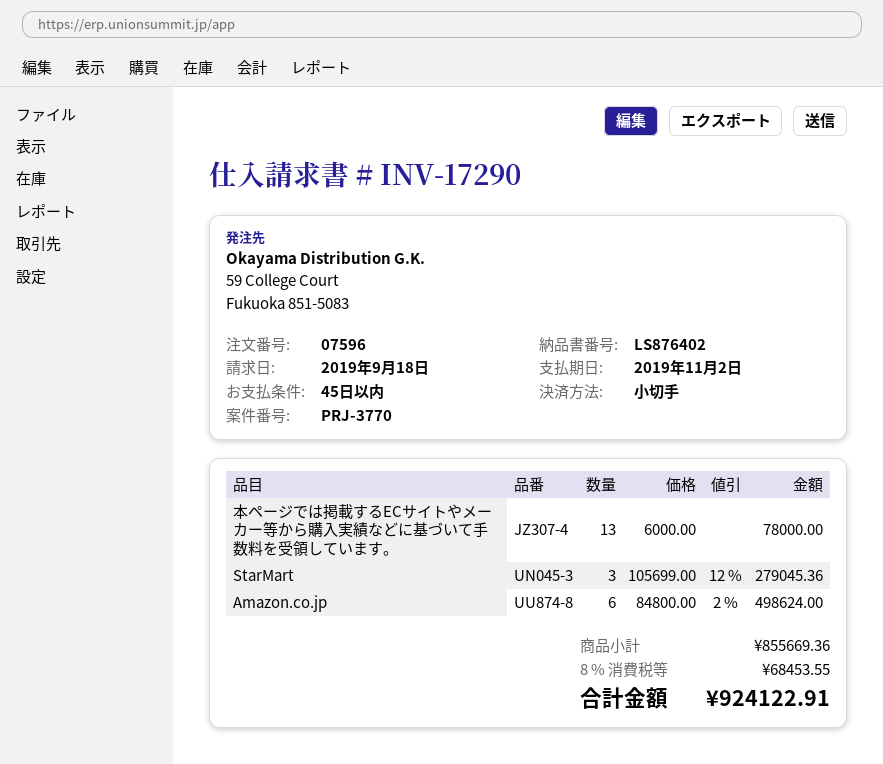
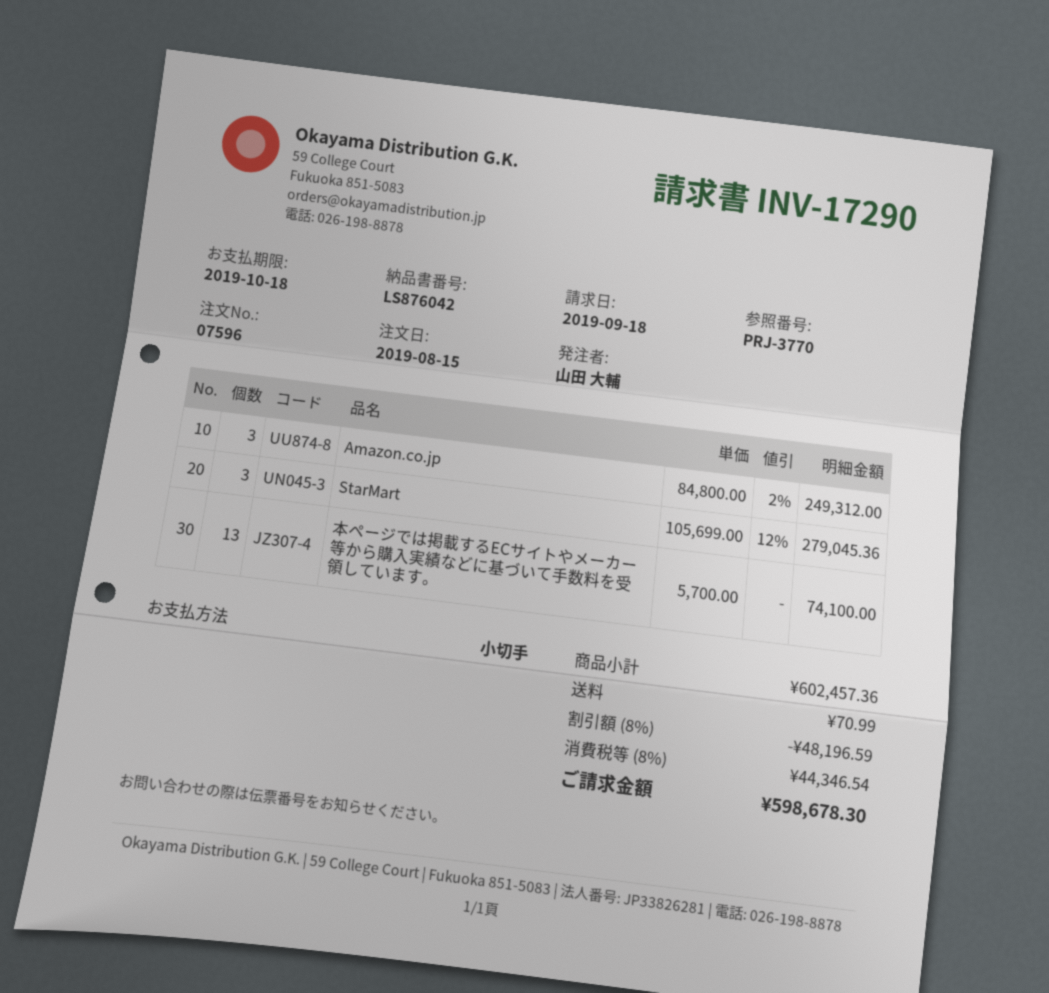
delivery note number: LS876402 -> LS876042
due date: 2019-11-02 -> 2019-10-18
本ページでは掲載するECサイトやメーカー等から購入実績などに基づいて手数料を受領しています。: 13 x 6000.00 = 78000.00 -> 13 x 5700.00 = 74100.00
Amazon.co.jp: 6 x 84800.00 - 2% = 498624.00 -> 3 x 84800.00 - 2% = 249312.00
subtotal: 855669.36 -> 602457.36
discount: none -> 8% = 48196.59
shipping: none -> 70.99
tax: 8% = 68453.55 -> 8% = 44346.54
total: 924122.91 -> 598678.30

